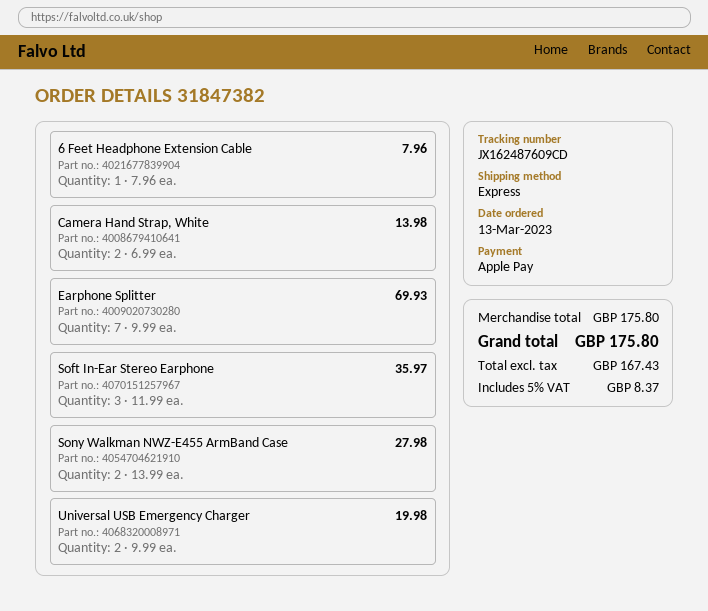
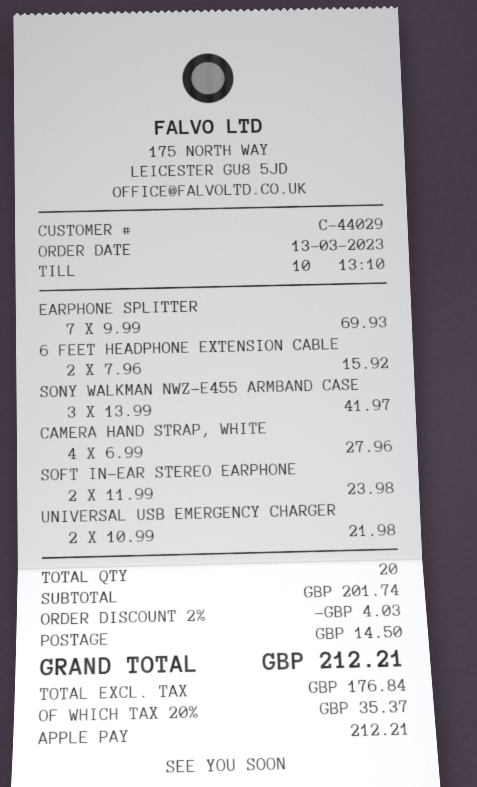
6 Feet Headphone Extension Cable: 1 x 7.96 = 7.96 -> 2 x 7.96 = 15.92
Camera Hand Strap, White: 2 x 6.99 = 13.98 -> 4 x 6.99 = 27.96
Soft In-Ear Stereo Earphone: 3 x 11.99 = 35.97 -> 2 x 11.99 = 23.98
Sony Walkman NWZ-E455 ArmBand Case: 2 x 13.99 = 27.98 -> 3 x 13.99 = 41.97
Universal USB Emergency Charger: 2 x 9.99 = 19.98 -> 2 x 10.99 = 21.98
subtotal: 175.80 -> 201.74
discount: none -> 2% = 4.03
shipping: none -> 14.50
net: 167.43 -> 176.84
tax: 5% = 8.37 -> 20% = 35.37
total: 175.80 -> 212.21

